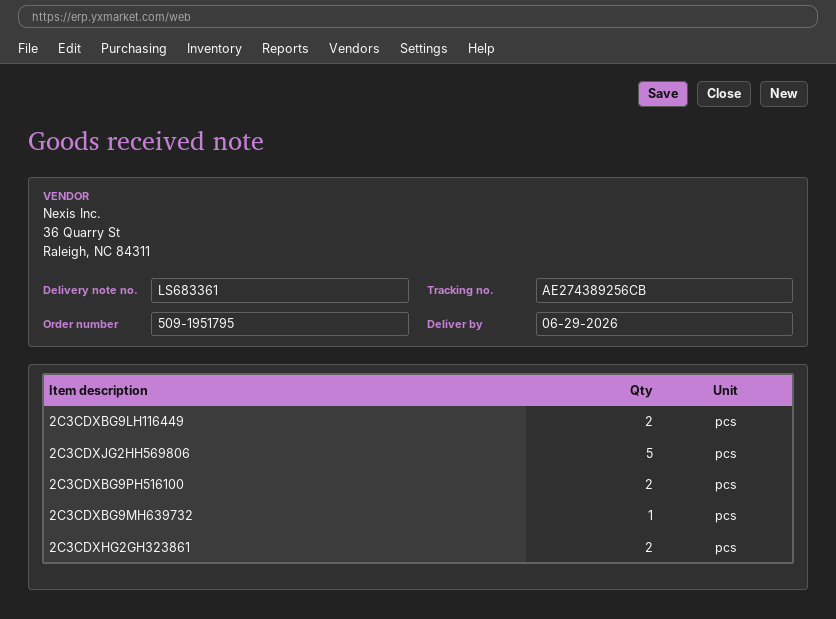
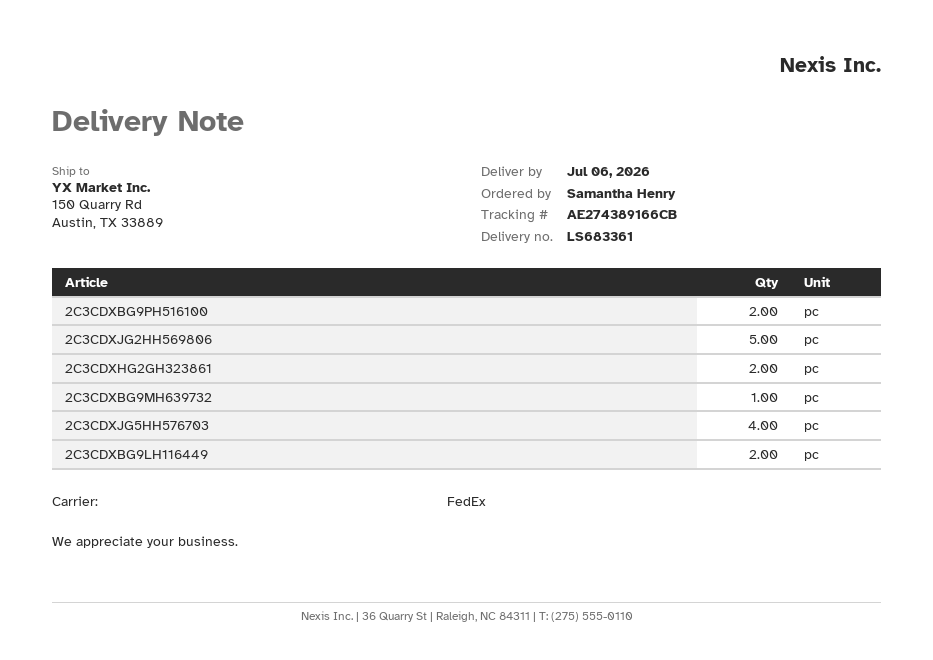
delivery date: 2026-06-29 -> 2026-07-06
tracking number: AE274389256CB -> AE274389166CB
2C3CDXJG5HH576703: none -> 4

